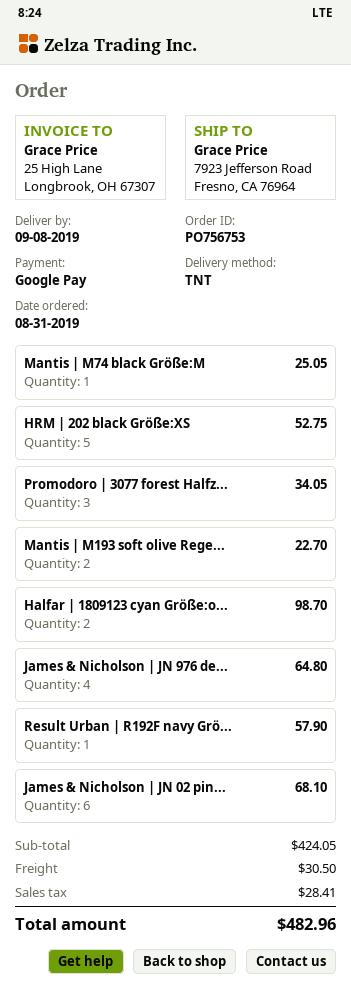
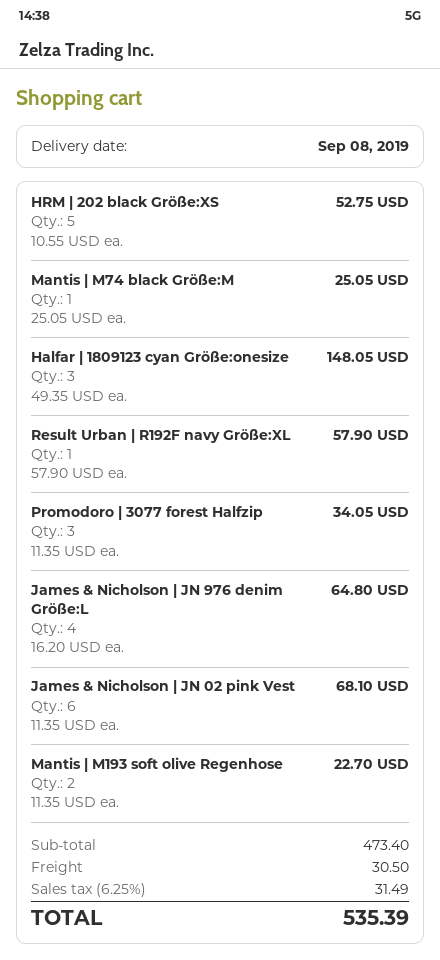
Halfar | 1809123 cyan Größe:o...: 2 for 98.70 -> 3 for 148.05
subtotal: 424.05 -> 473.40
tax: 28.41 -> 31.49
total: 482.96 -> 535.39

